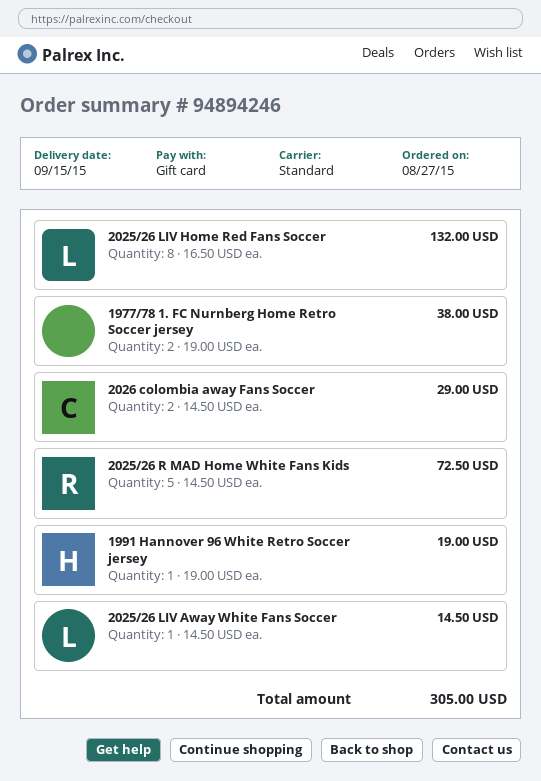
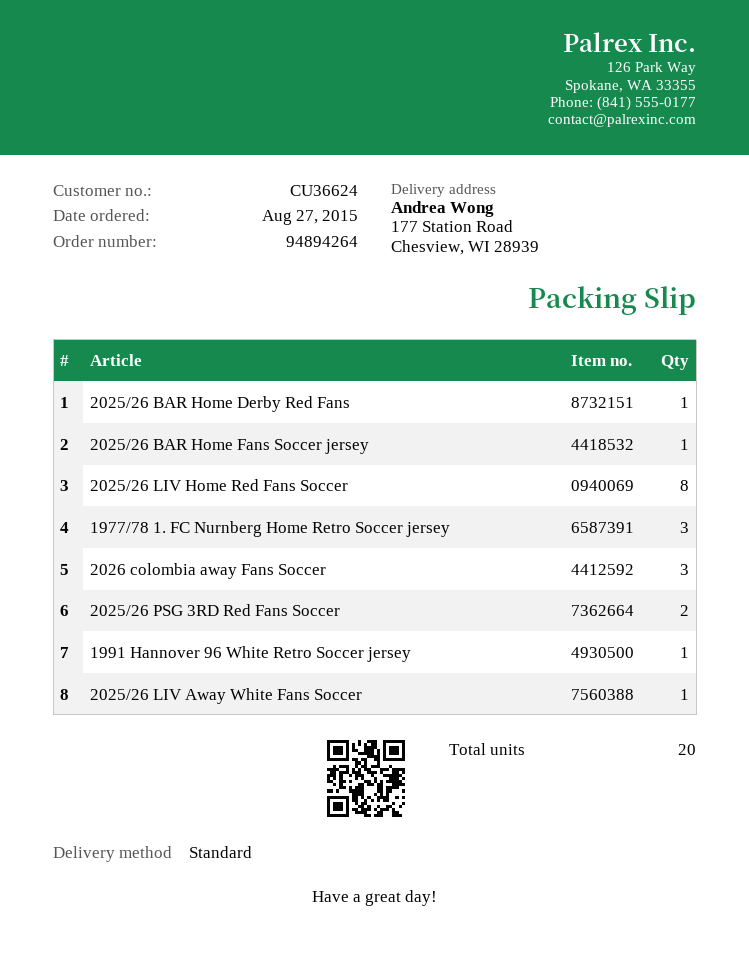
order number: 94894246 -> 94894264
1977/78 1. FC Nurnberg Home Retro Soccer jersey: 2 -> 3
2026 colombia away Fans Soccer: 2 -> 3
2025/26 R MAD Home White Fans Kids: 5 -> none
2025/26 BAR Home Derby Red Fans: none -> 1
2025/26 BAR Home Fans Soccer jersey: none -> 1
2025/26 PSG 3RD Red Fans Soccer: none -> 2

